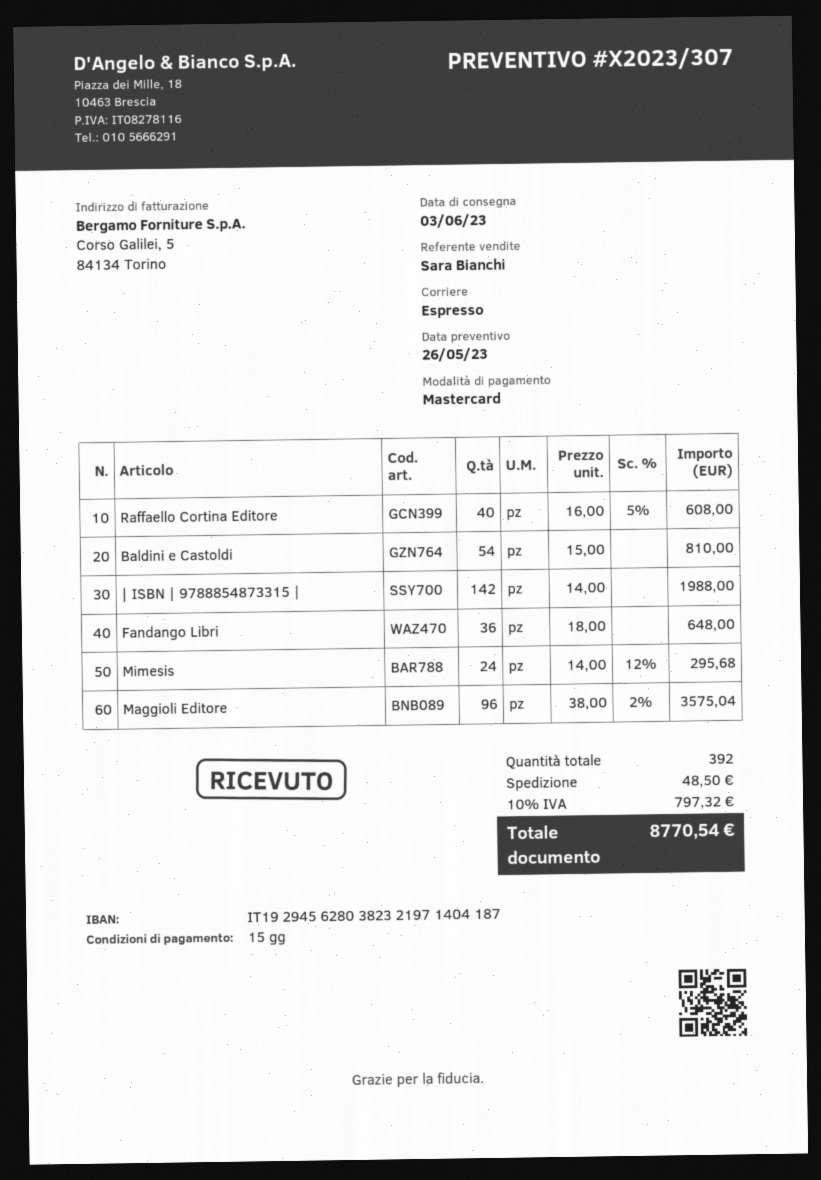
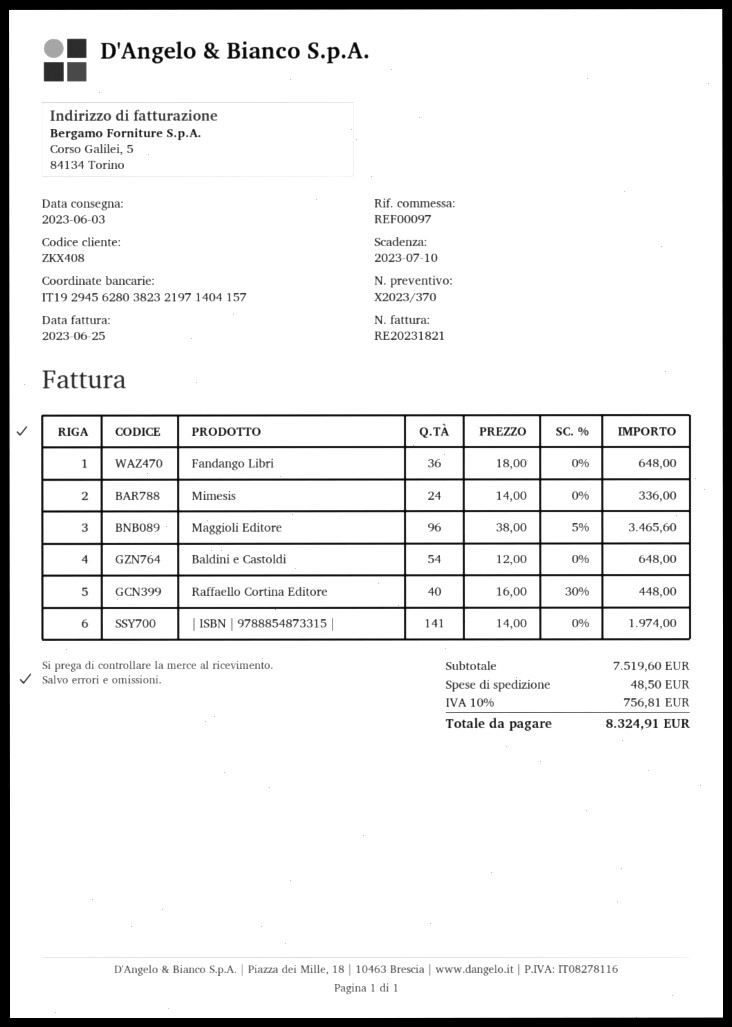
quote number: X2023/307 -> X2023/370
bank account: IT1929456280382321971404187 -> IT1929456280382321971404157
Raffaello Cortina Editore: 40 x 16.00 - 5% = 608.00 -> 40 x 16.00 - 30% = 448.00
Baldini e Castoldi: 54 x 15.00 = 810.00 -> 54 x 12.00 = 648.00
| ISBN | 9788854873315 |: 142 x 14.00 = 1988.00 -> 141 x 14.00 = 1974.00
Mimesis: 24 x 14.00 - 12% = 295.68 -> 24 x 14.00 = 336.00
Maggioli Editore: 96 x 38.00 - 2% = 3575.04 -> 96 x 38.00 - 5% = 3465.60
tax: 10% = 797.32 -> 10% = 756.81
total: 8770.54 -> 8324.91

